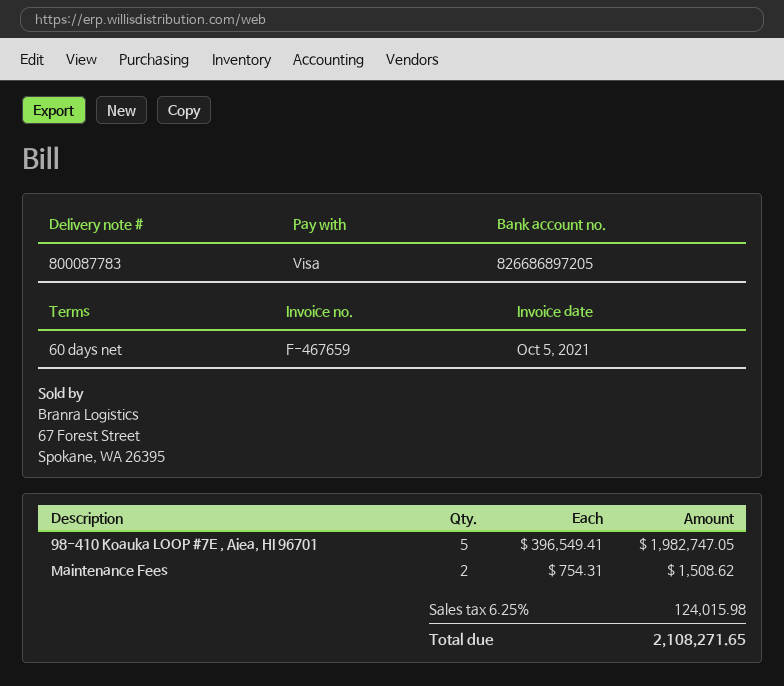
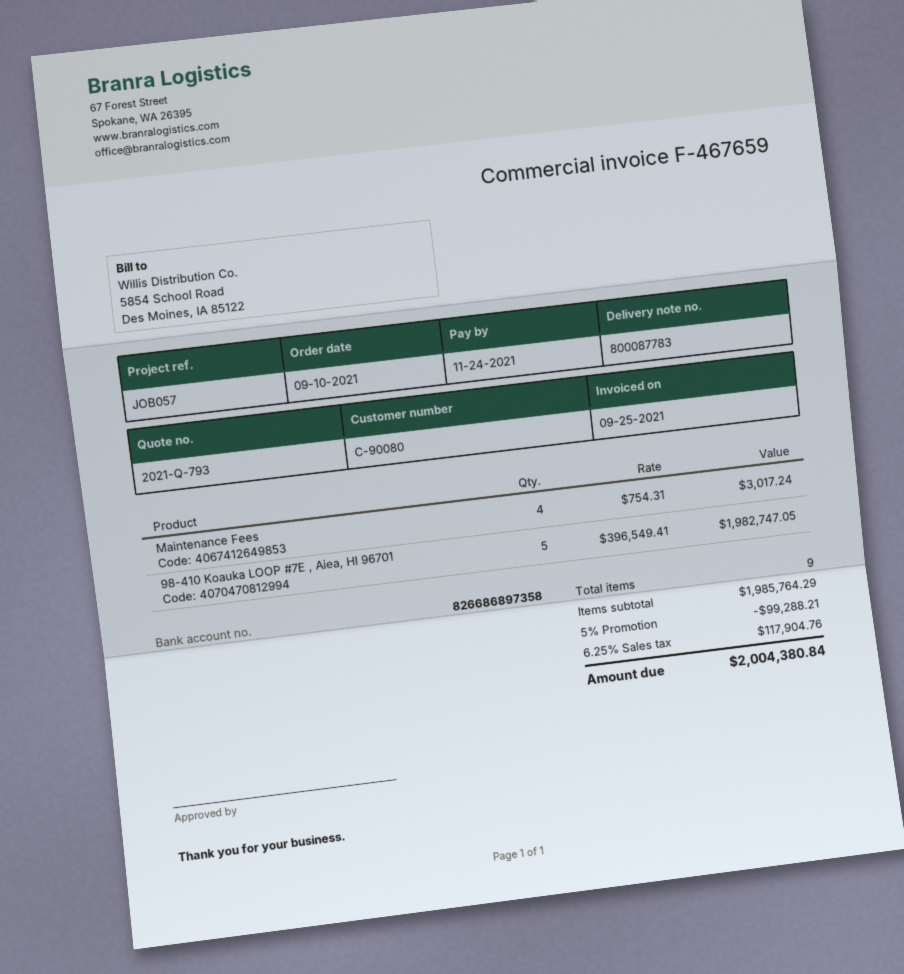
invoice date: 2021-10-05 -> 2021-09-25
bank account: 826686897205 -> 826686897358
Maintenance Fees: 2 x 754.31 = 1508.62 -> 4 x 754.31 = 3017.24
discount: none -> 5% = 99288.21
tax: 6.25% = 124015.98 -> 6.25% = 117904.76
total: 2108271.65 -> 2004380.84

